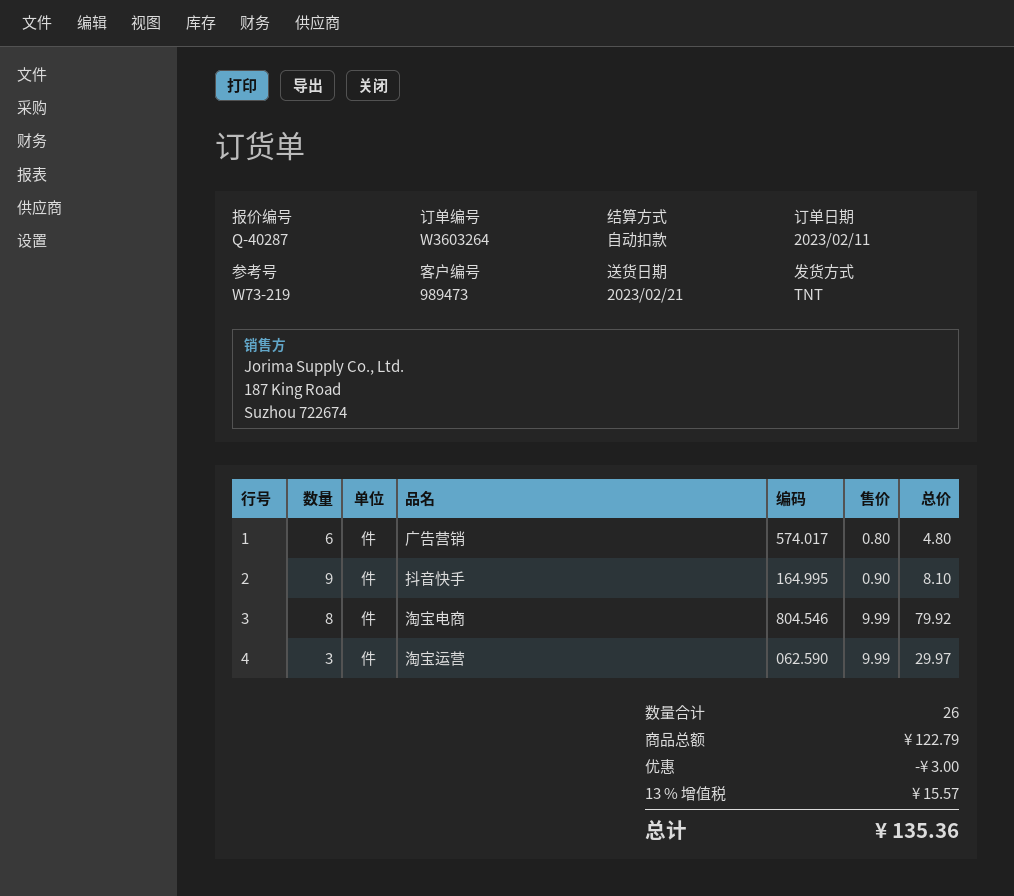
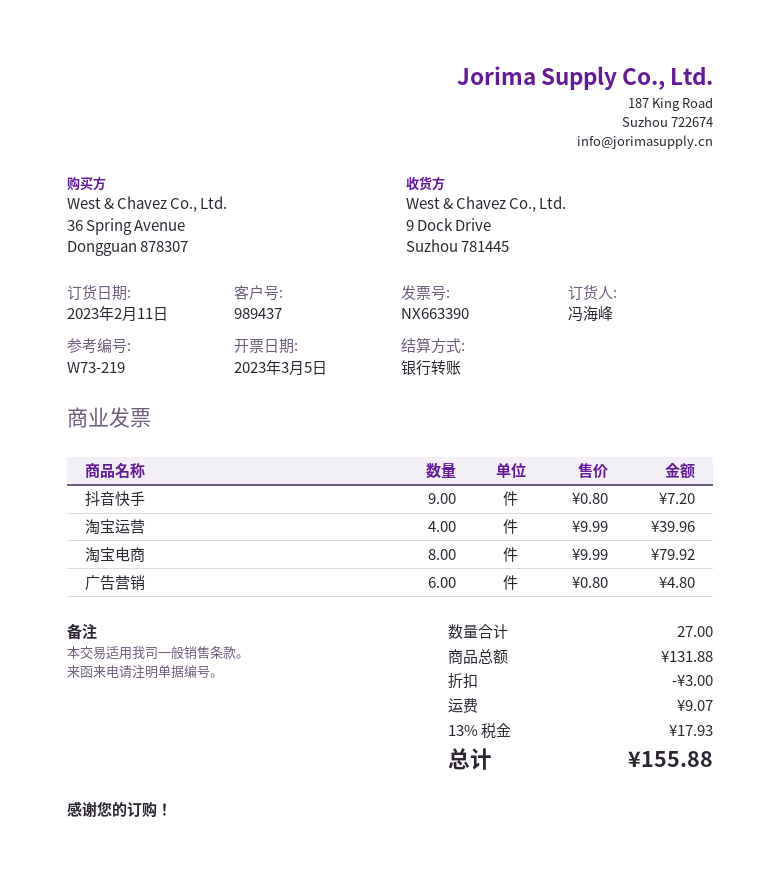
customer number: 989473 -> 989437
payment method: direct debit -> bank transfer
抖音快手: 9 x 0.90 = 8.10 -> 9 x 0.80 = 7.20
淘宝运营: 3 x 9.99 = 29.97 -> 4 x 9.99 = 39.96
total quantity: 26 -> 27
subtotal: 122.79 -> 131.88
shipping: none -> 9.07
tax: 13% = 15.57 -> 13% = 17.93
total: 135.36 -> 155.88

